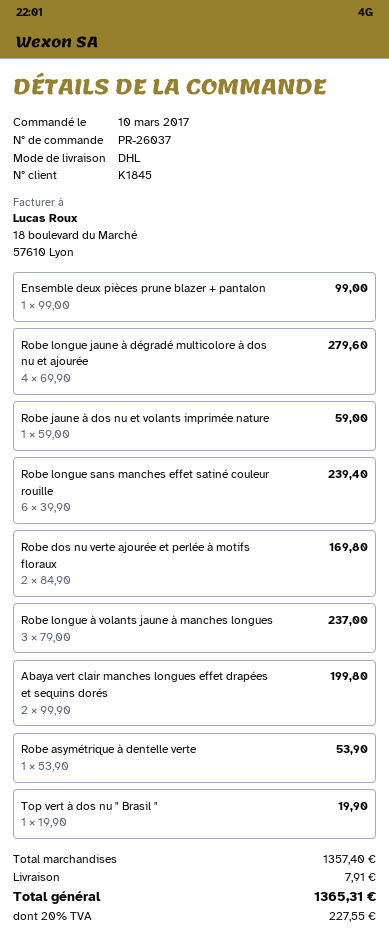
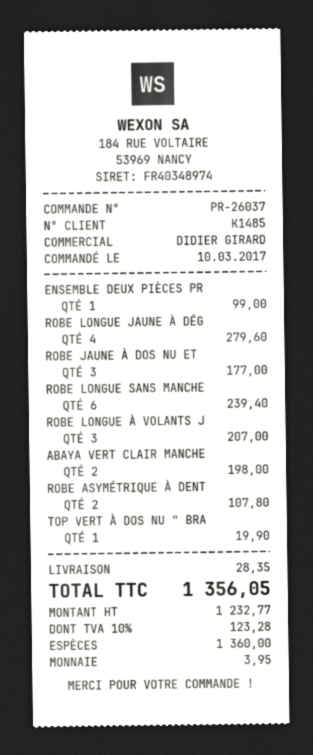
customer number: K1845 -> K1485
Robe jaune à dos nu et volants imprimée nature: 1 for 59.00 -> 3 for 177.00
Robe dos nu verte ajourée et perlée à motifs floraux: 2 for 169.80 -> none
Robe longue à volants jaune à manches longues: 3 for 237.00 -> 3 for 207.00
Abaya vert clair manches longues effet drapées et sequins dorés: 2 for 199.80 -> 2 for 198.00
Robe asymétrique à dentelle verte: 1 for 53.90 -> 2 for 107.80
shipping: 7.91 -> 28.35
tax: 20% = 227.55 -> 10% = 123.28
total: 1365.31 -> 1356.05

